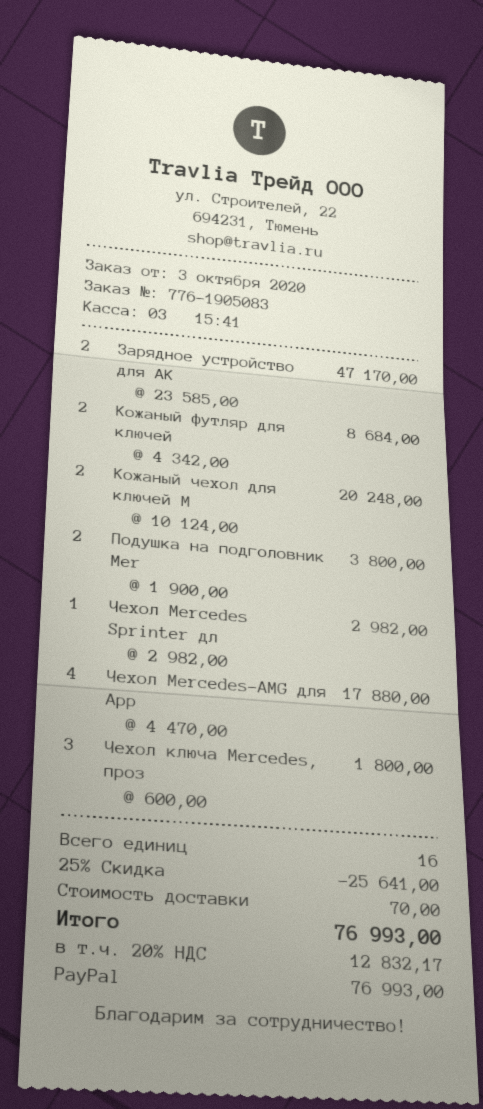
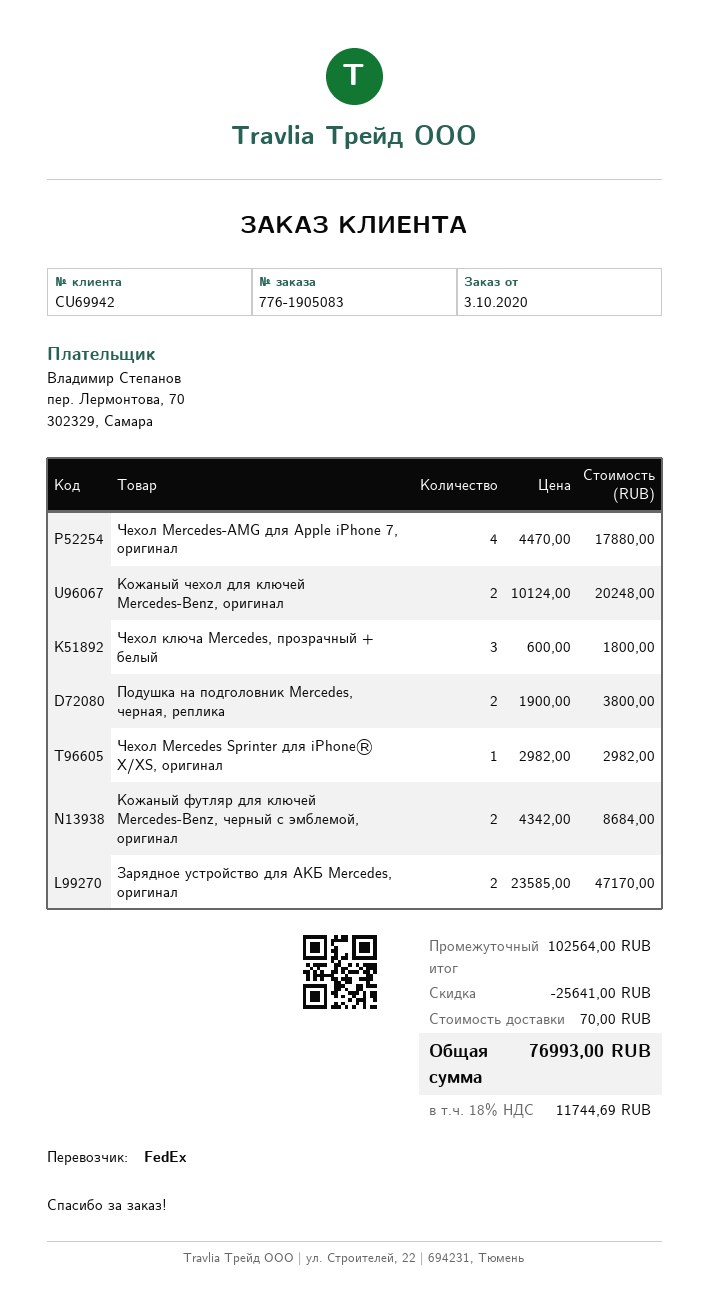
tax: 20% = 12832.17 -> 18% = 11744.69

